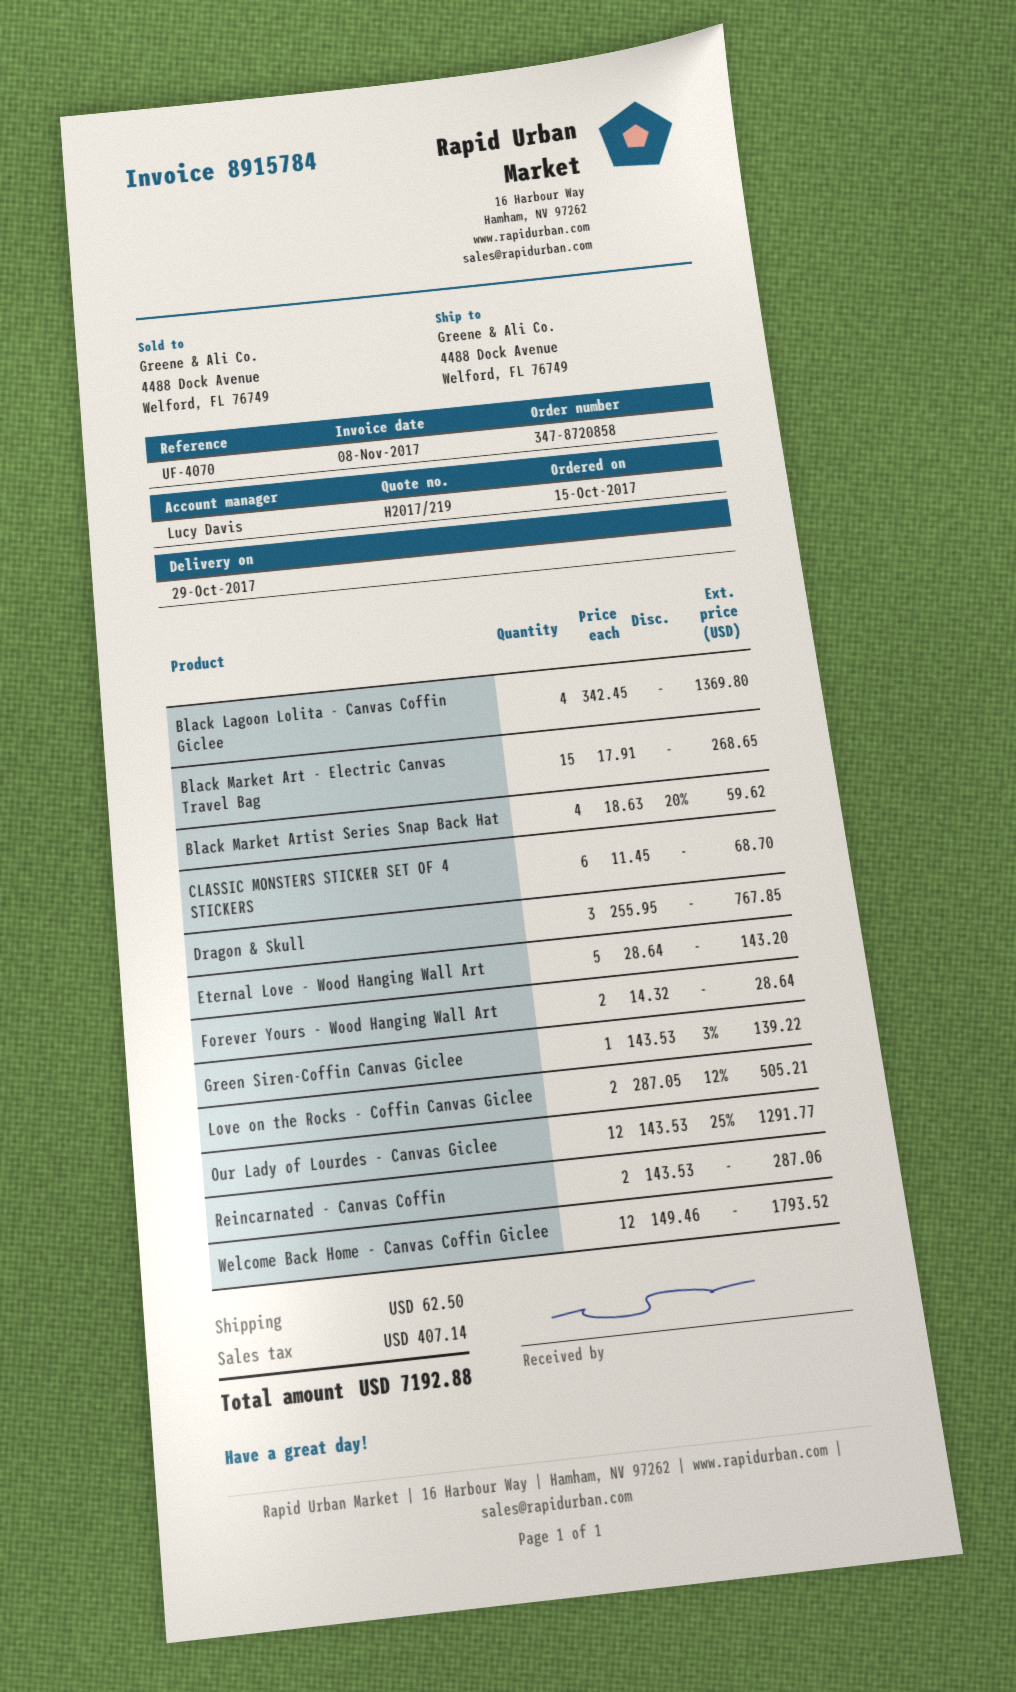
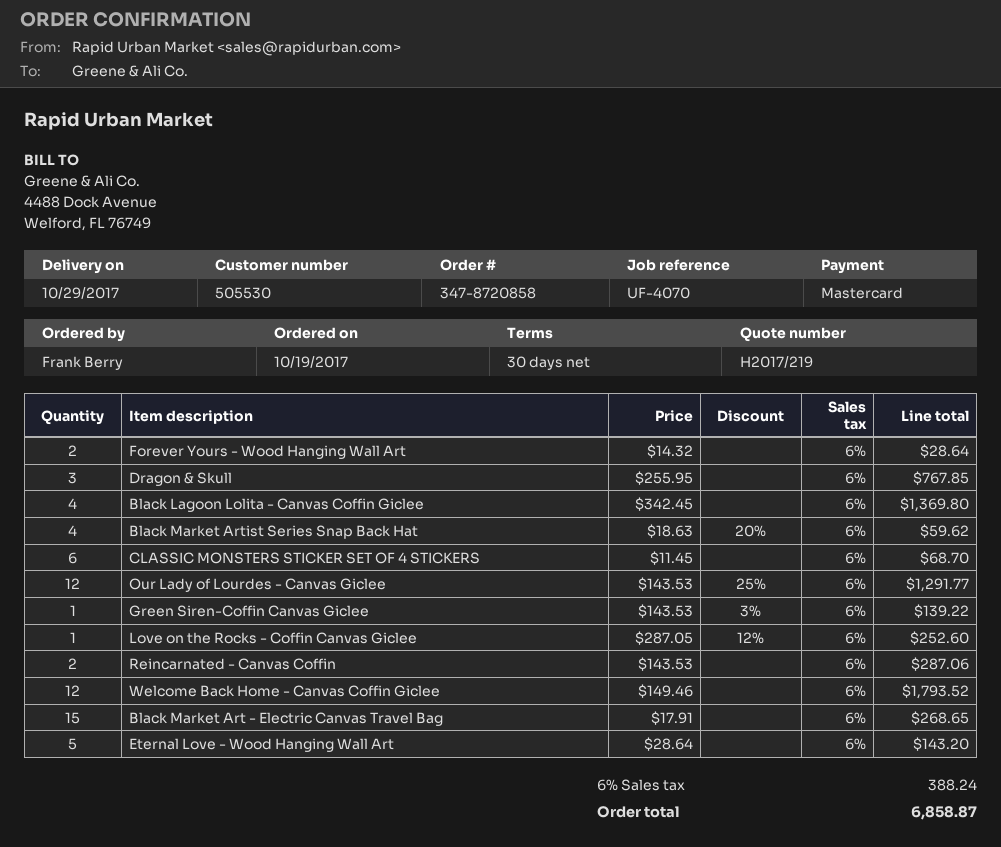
order date: 2017-10-15 -> 2017-10-19
Love on the Rocks - Coffin Canvas Giclee: 2 x 287.05 - 12% = 505.21 -> 1 x 287.05 - 12% = 252.60
shipping: 62.50 -> none
tax: 407.14 -> 388.24
total: 7192.88 -> 6858.87

